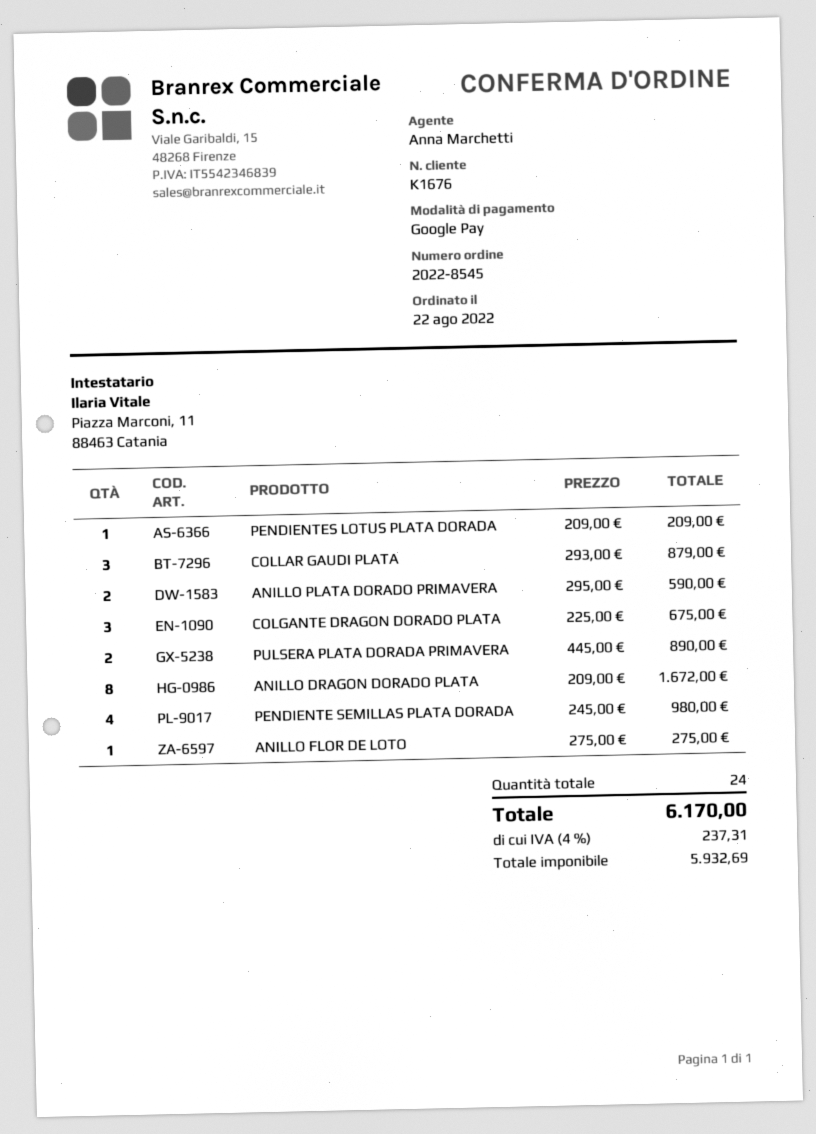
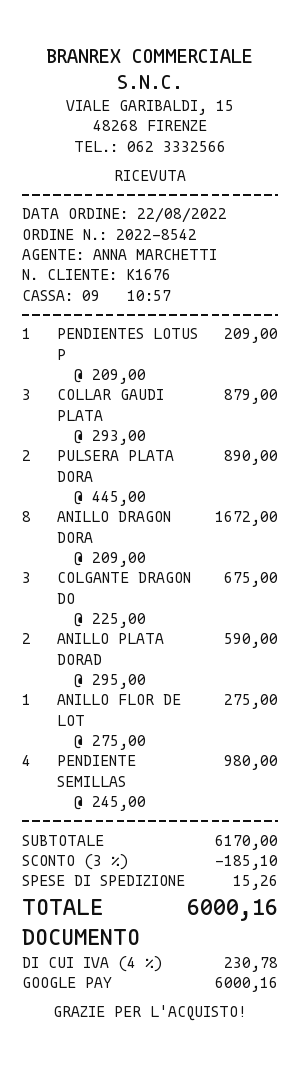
order number: 2022-8545 -> 2022-8542
discount: none -> 3% = 185.10
shipping: none -> 15.26
tax: 4% = 237.31 -> 4% = 230.78
total: 6170.00 -> 6000.16

